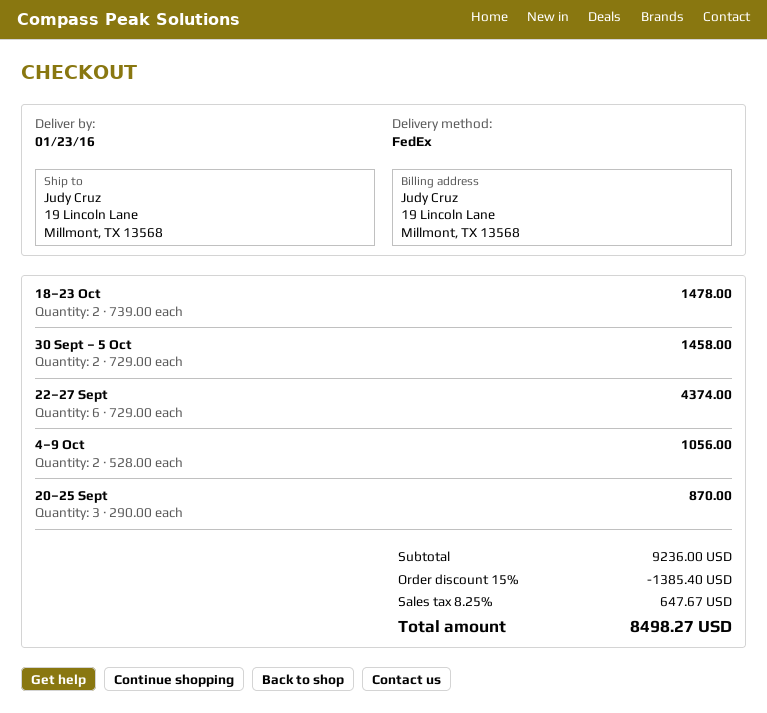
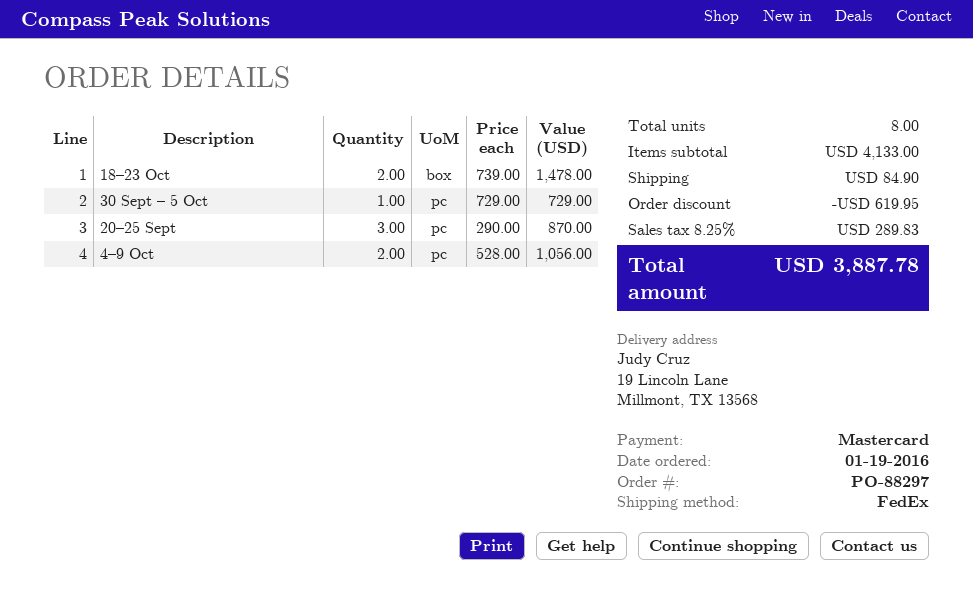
30 Sept – 5 Oct: 2 x 729.00 = 1458.00 -> 1 x 729.00 = 729.00
22–27 Sept: 6 x 729.00 = 4374.00 -> none
subtotal: 9236.00 -> 4133.00
discount: 1385.40 -> 619.95
shipping: none -> 84.90
tax: 8.25% = 647.67 -> 8.25% = 289.83
total: 8498.27 -> 3887.78

